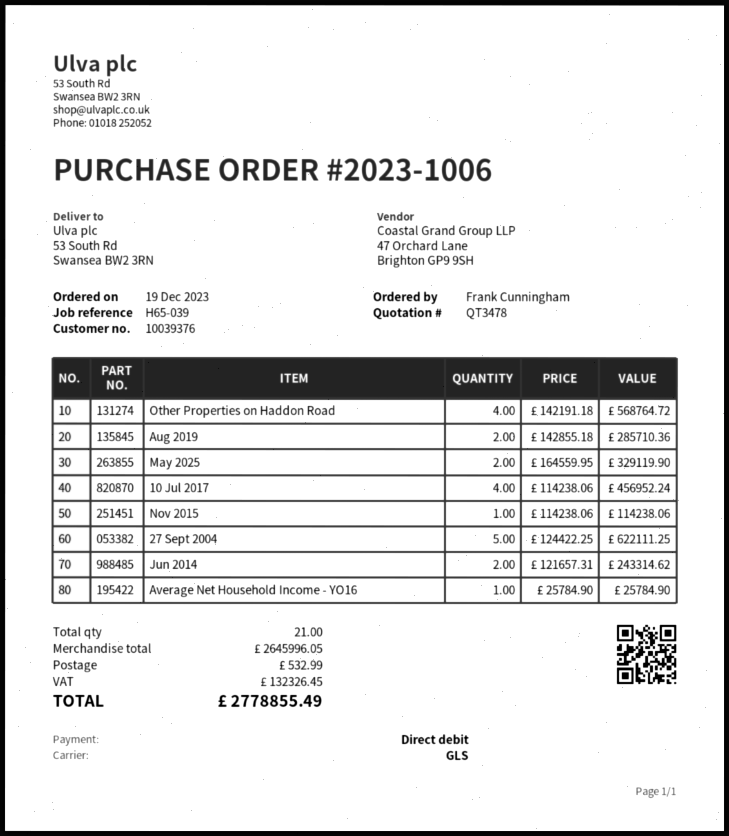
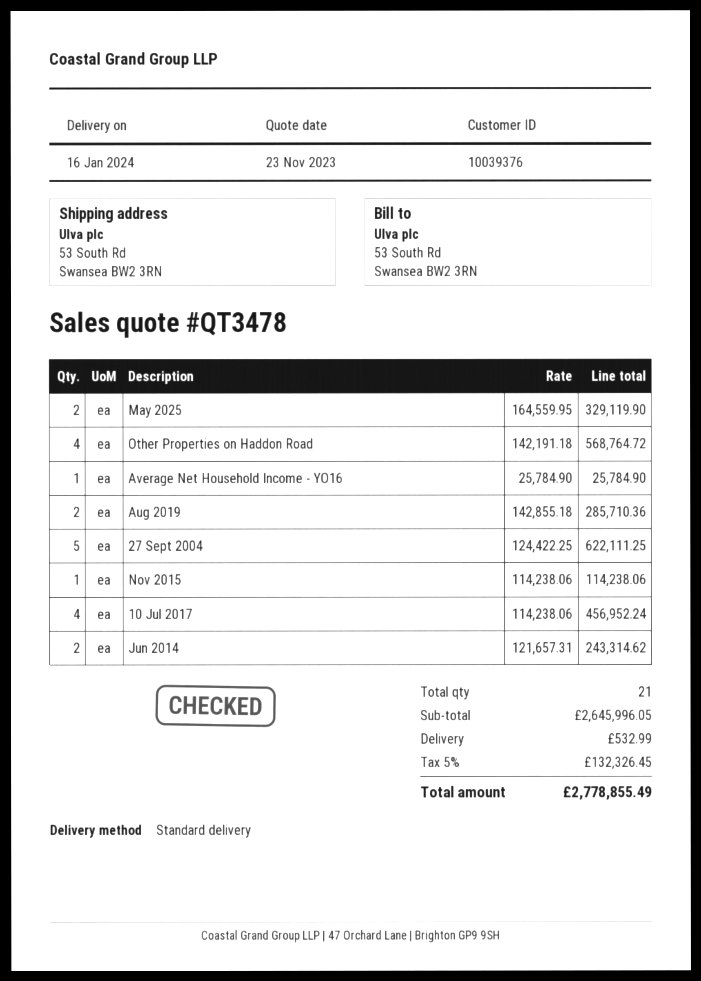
shipping method: GLS -> standard

